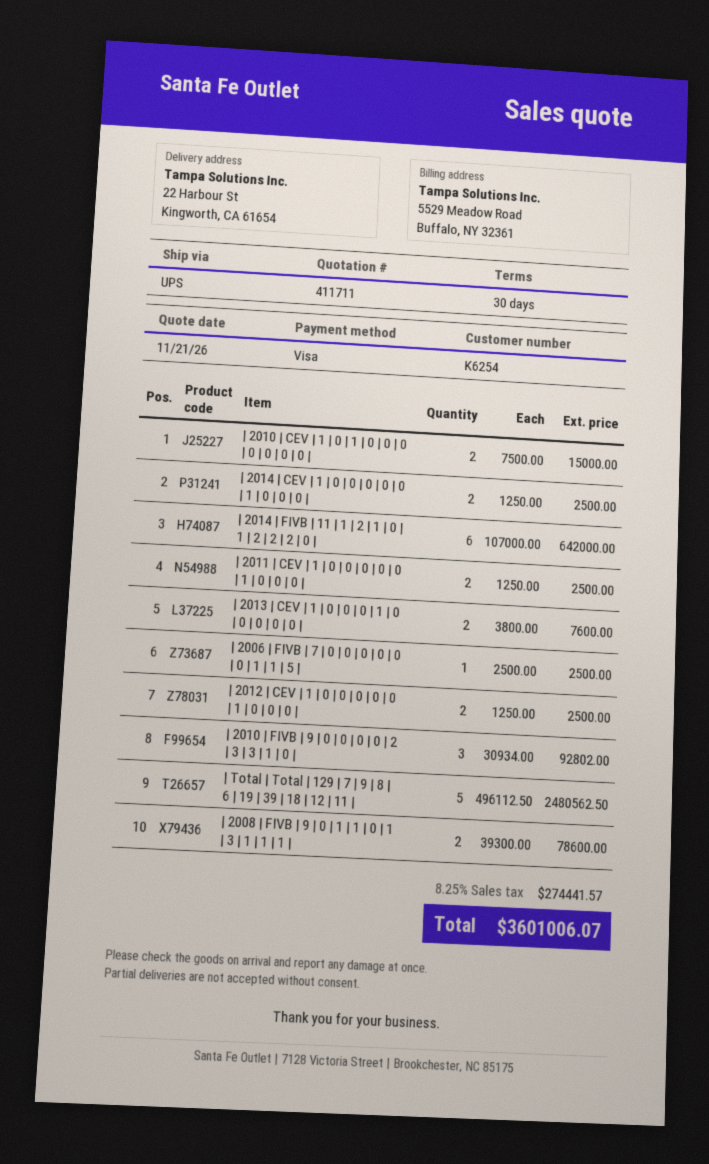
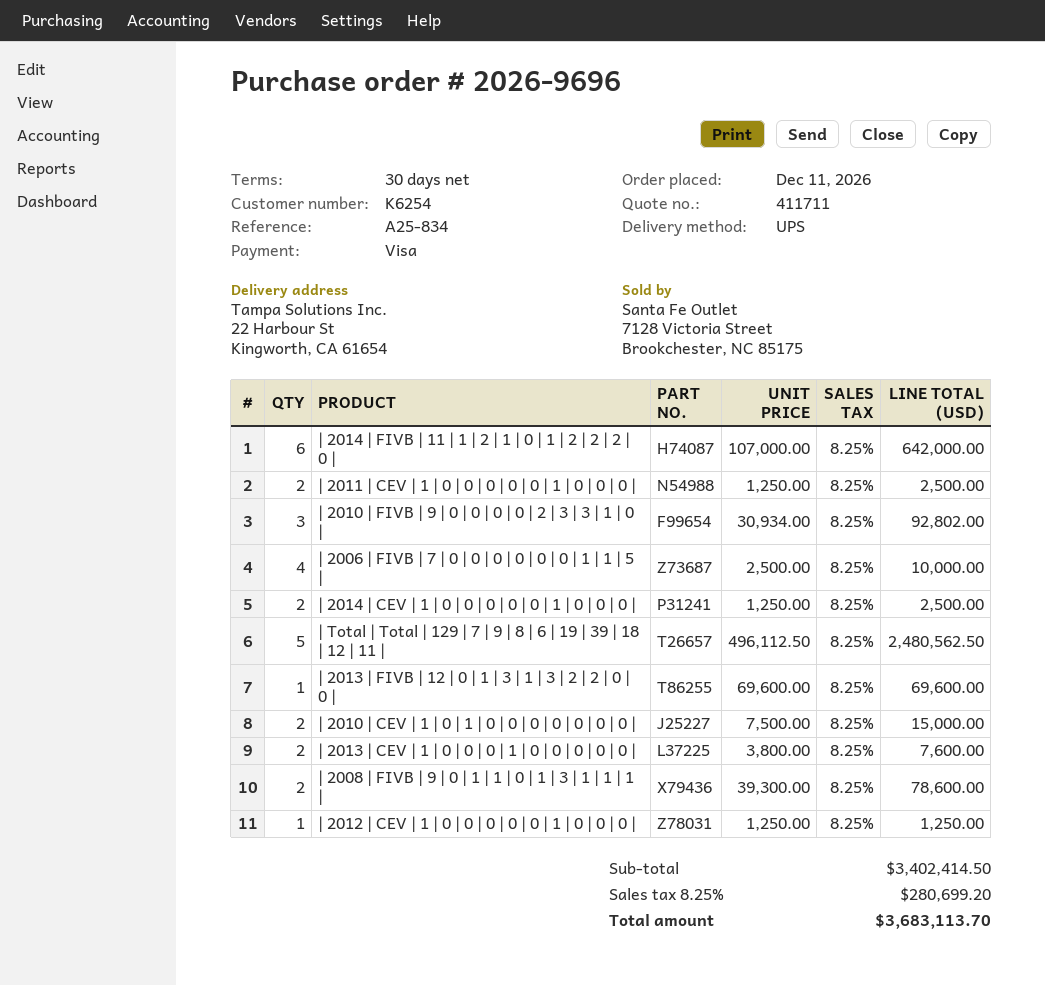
| 2006 | FIVB | 7 | 0 | 0 | 0 | 0 | 0 | 0 | 1 | 1 | 5 |: 1 x 2500.00 = 2500.00 -> 4 x 2500.00 = 10000.00
| 2012 | CEV | 1 | 0 | 0 | 0 | 0 | 0 | 1 | 0 | 0 | 0 |: 2 x 1250.00 = 2500.00 -> 1 x 1250.00 = 1250.00
| 2013 | FIVB | 12 | 0 | 1 | 3 | 1 | 3 | 2 | 2 | 0 | 0 |: none -> 1 x 69600.00 = 69600.00
tax: 8.25% = 274441.57 -> 8.25% = 280699.20
total: 3601006.07 -> 3683113.70

